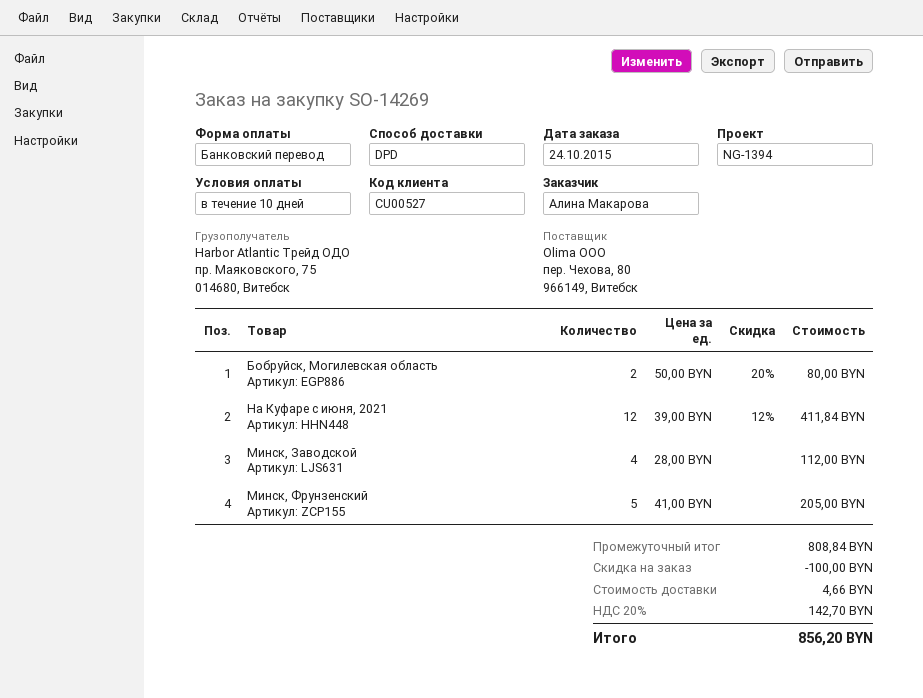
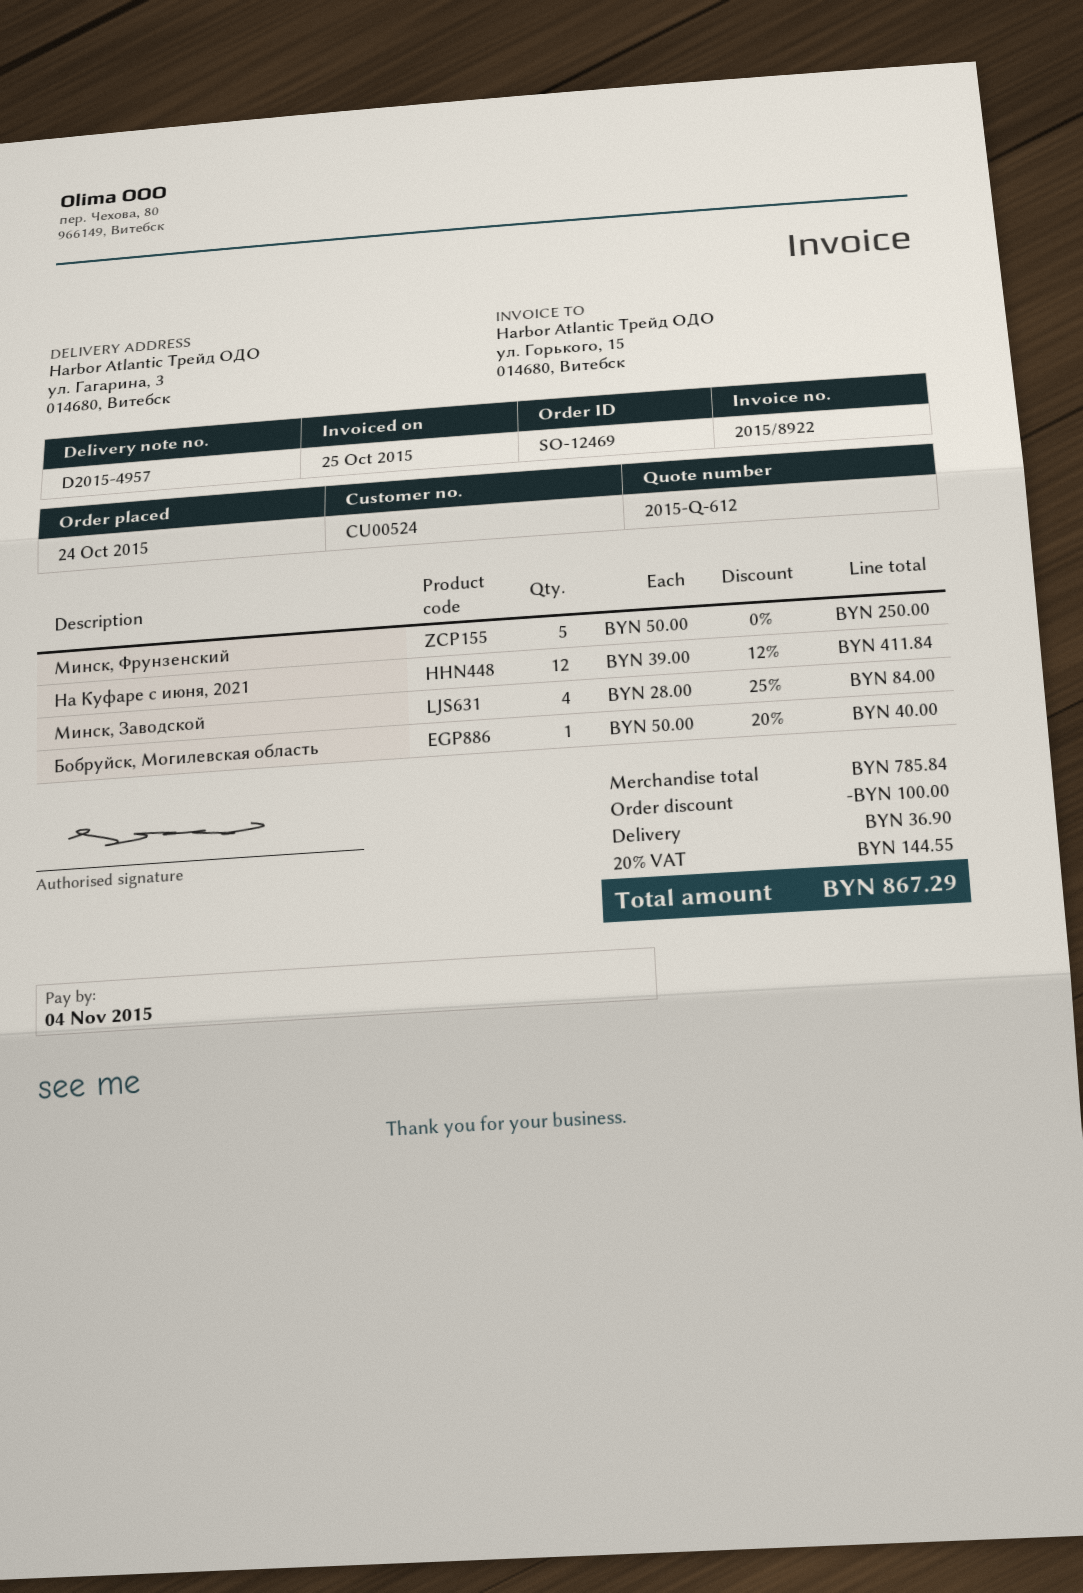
order number: SO-14269 -> SO-12469
customer number: CU00527 -> CU00524
ship to: пр. Маяковского, 75, 014680, Витебск -> ул. Гагарина, 3, 014680, Витебск
Бобруйск, Могилевская область: 2 x 50.00 - 20% = 80.00 -> 1 x 50.00 - 20% = 40.00
Минск, Заводской: 4 x 28.00 = 112.00 -> 4 x 28.00 - 25% = 84.00
Минск, Фрунзенский: 5 x 41.00 = 205.00 -> 5 x 50.00 = 250.00
subtotal: 808.84 -> 785.84
shipping: 4.66 -> 36.90
tax: 20% = 142.70 -> 20% = 144.55
total: 856.20 -> 867.29

